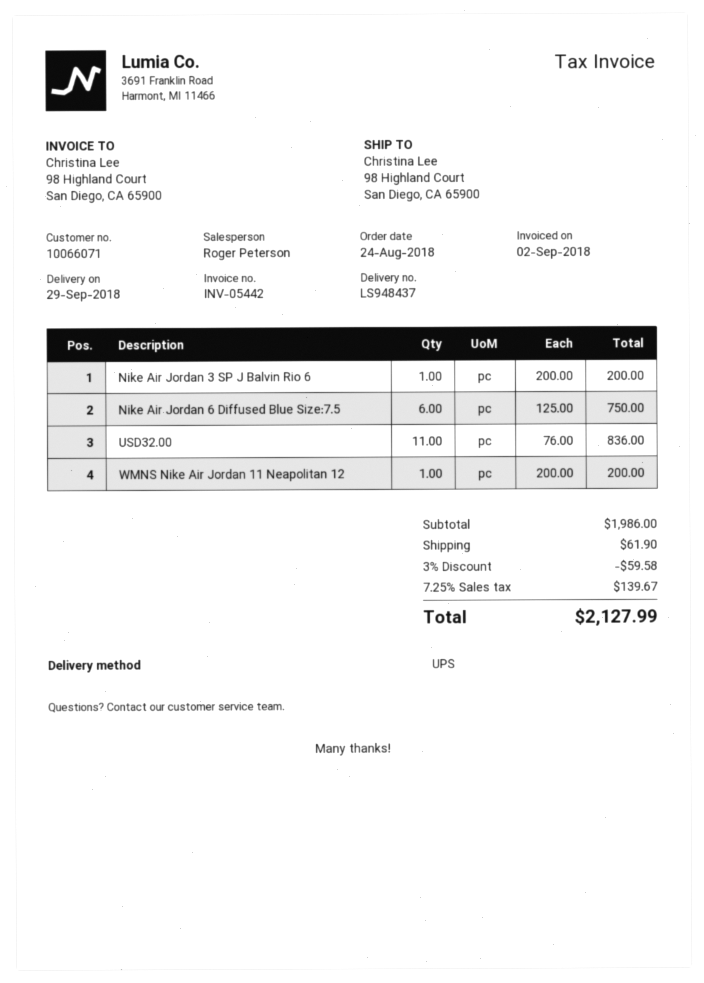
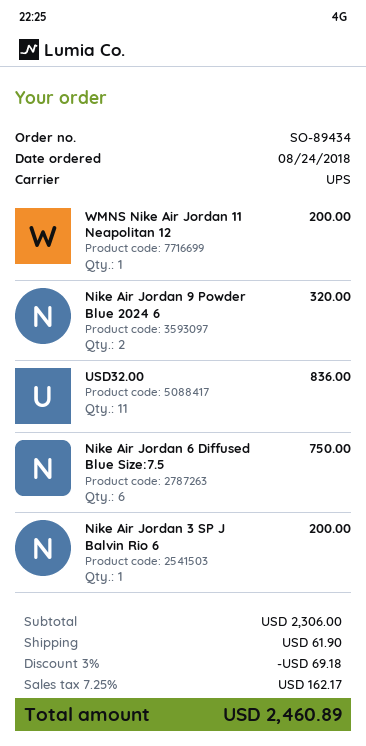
Nike Air Jordan 9 Powder Blue 2024 6: none -> 2 for 320.00
subtotal: 1986.00 -> 2306.00
discount: 3% = 59.58 -> 3% = 69.18
tax: 7.25% = 139.67 -> 7.25% = 162.17
total: 2127.99 -> 2460.89

